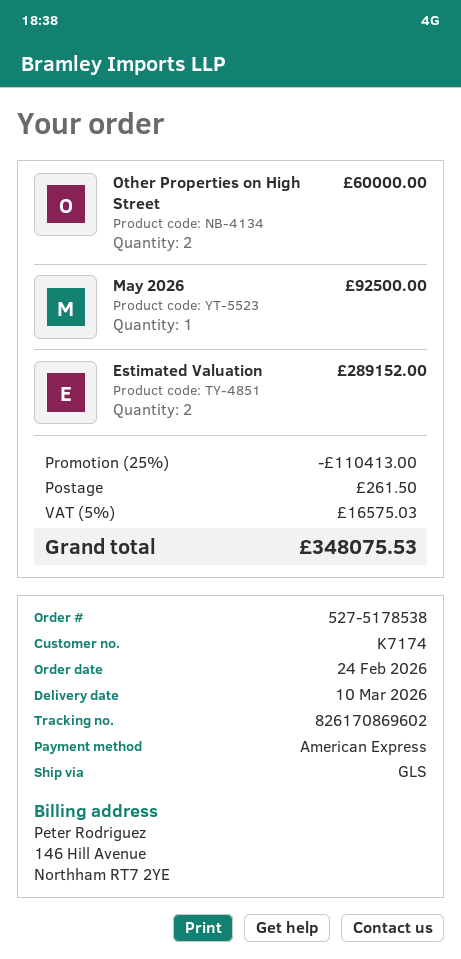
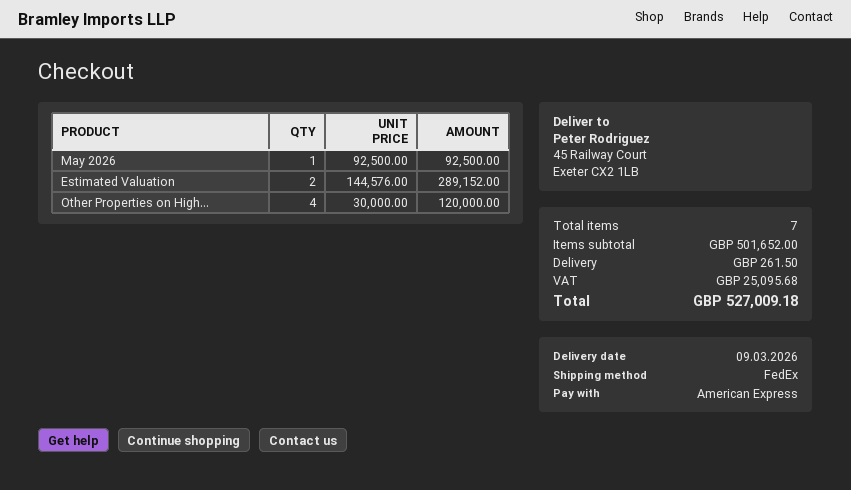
delivery date: 2026-03-10 -> 2026-03-09
shipping method: GLS -> FedEx
Other Properties on High Street: 2 for 60000.00 -> 4 for 120000.00
discount: 25% = 110413.00 -> none
tax: 16575.03 -> 25095.68
total: 348075.53 -> 527009.18

